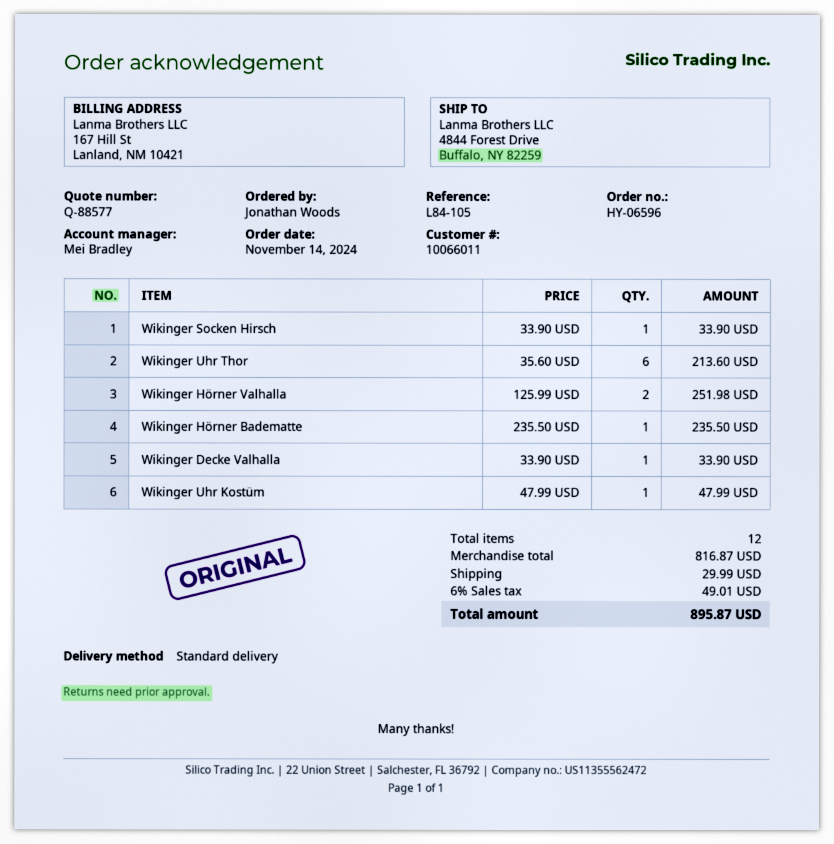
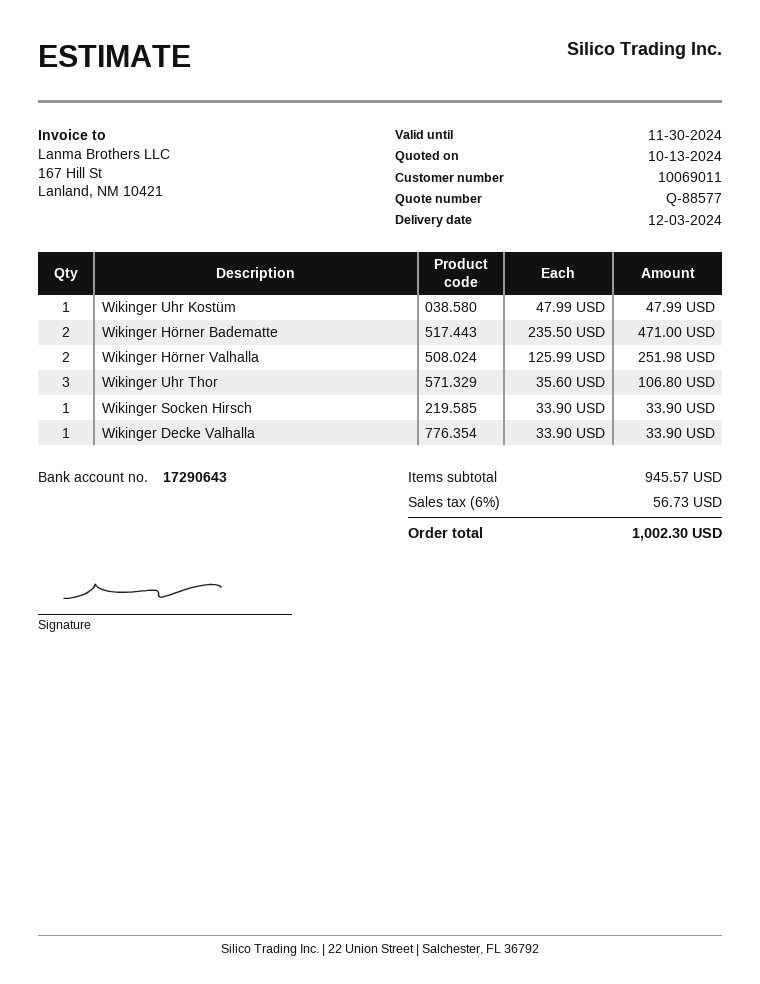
customer number: 10066011 -> 10069011
Wikinger Uhr Thor: 6 x 35.60 = 213.60 -> 3 x 35.60 = 106.80
Wikinger Hörner Badematte: 1 x 235.50 = 235.50 -> 2 x 235.50 = 471.00
subtotal: 816.87 -> 945.57
shipping: 29.99 -> none
tax: 6% = 49.01 -> 6% = 56.73
total: 895.87 -> 1002.30

